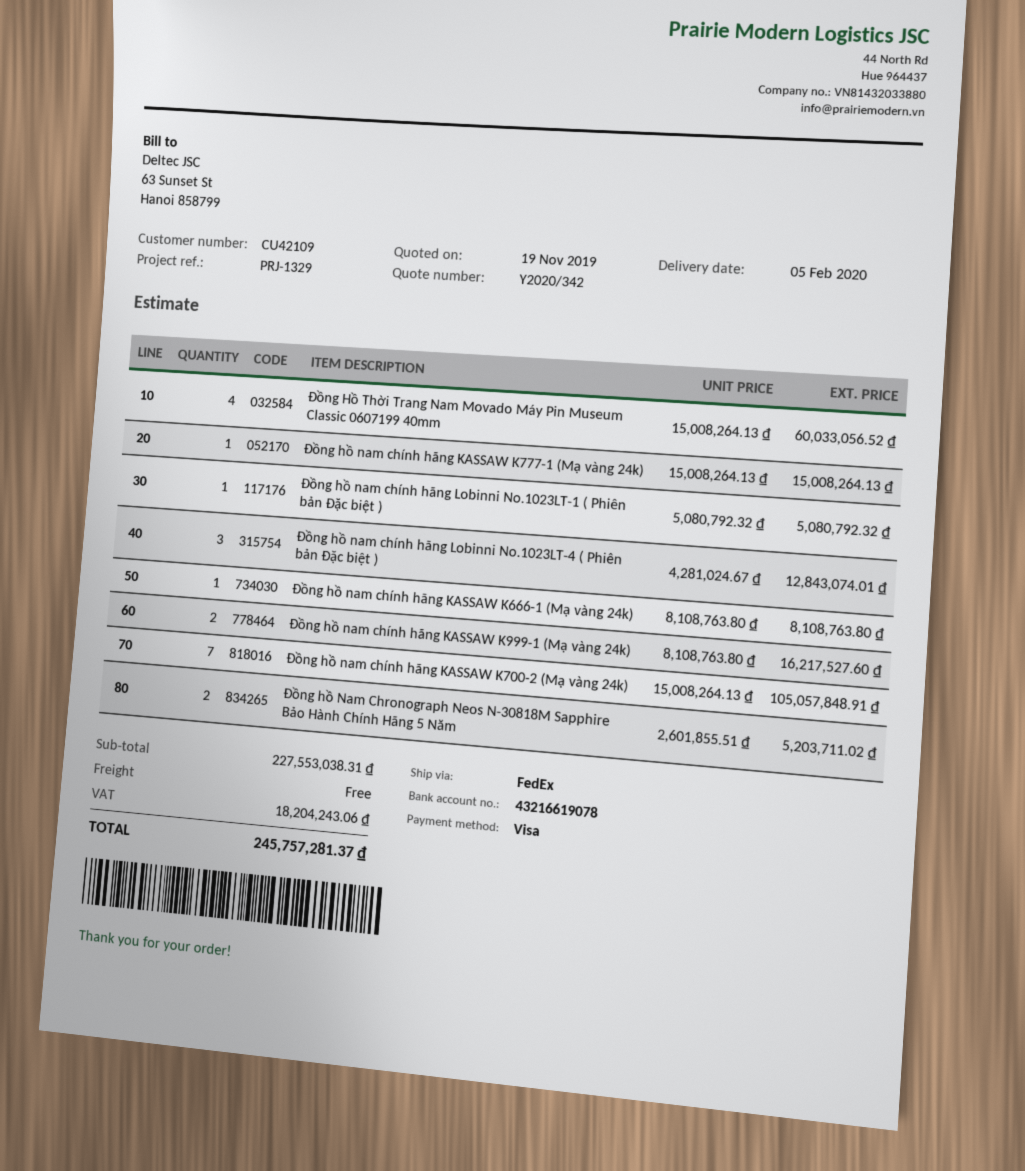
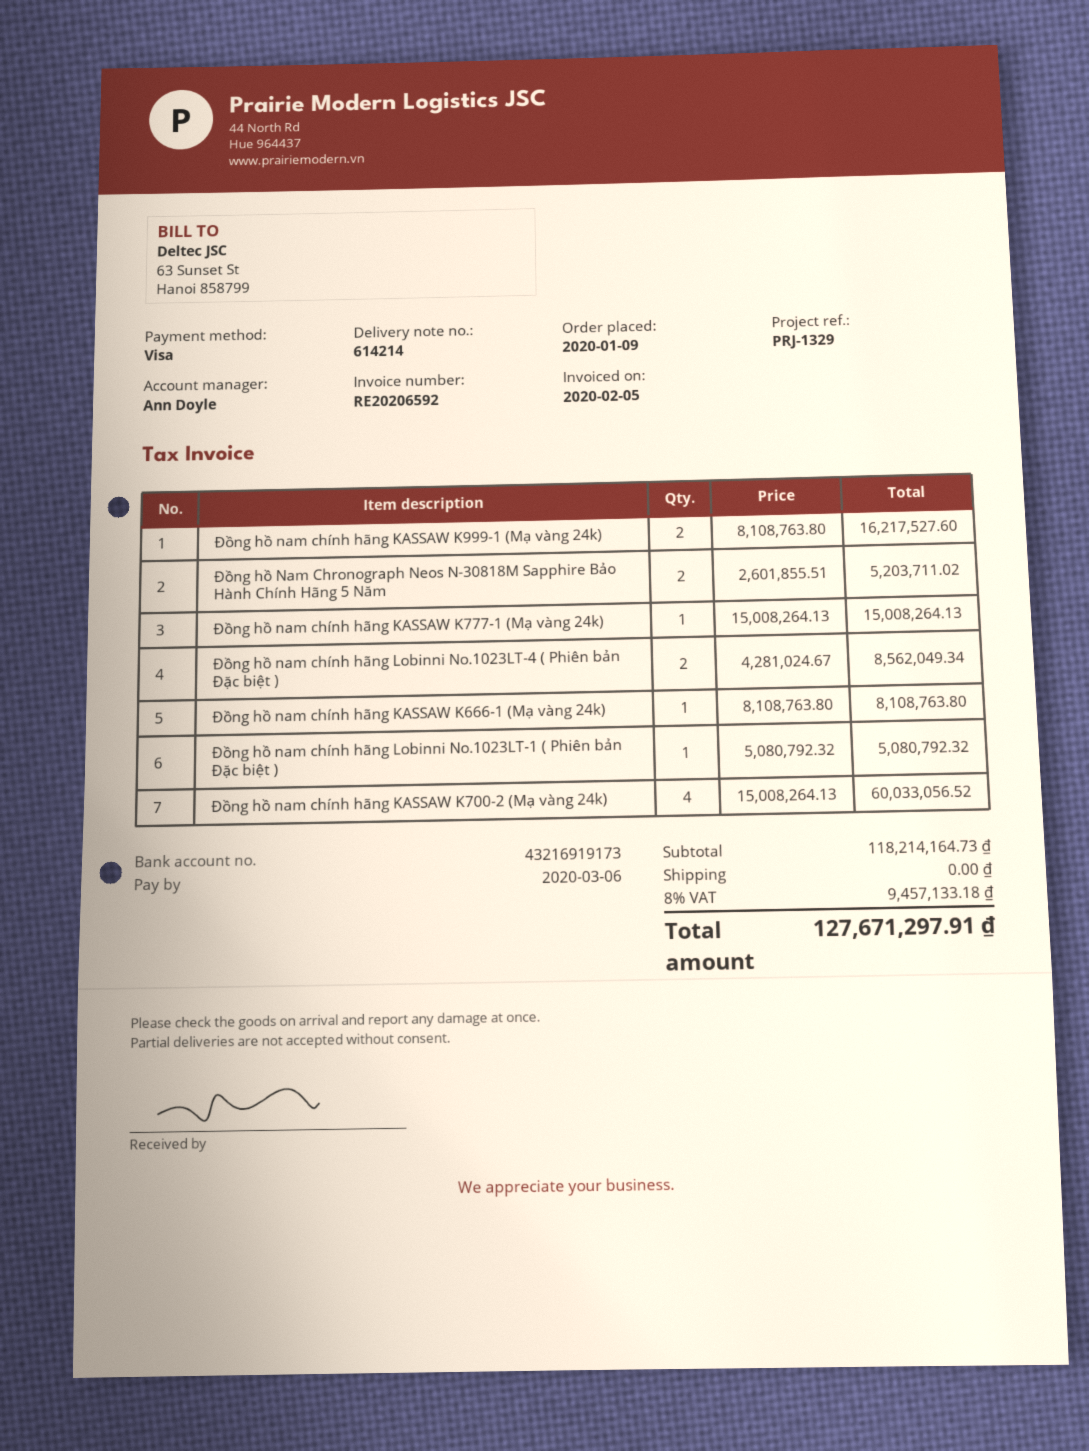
bank account: 43216619078 -> 43216919173
Đồng Hồ Thời Trang Nam Movado Máy Pin Museum Classic 0607199 40mm: 4 x 15008264.13 = 60033056.52 -> none
Đồng hồ nam chính hãng Lobinni No.1023LT-4 ( Phiên bản Đặc biệt ): 3 x 4281024.67 = 12843074.01 -> 2 x 4281024.67 = 8562049.34
Đồng hồ nam chính hãng KASSAW K700-2 (Mạ vàng 24k): 7 x 15008264.13 = 105057848.91 -> 4 x 15008264.13 = 60033056.52
subtotal: 227553038.31 -> 118214164.73
tax: 18204243.06 -> 9457133.18
total: 245757281.37 -> 127671297.91

